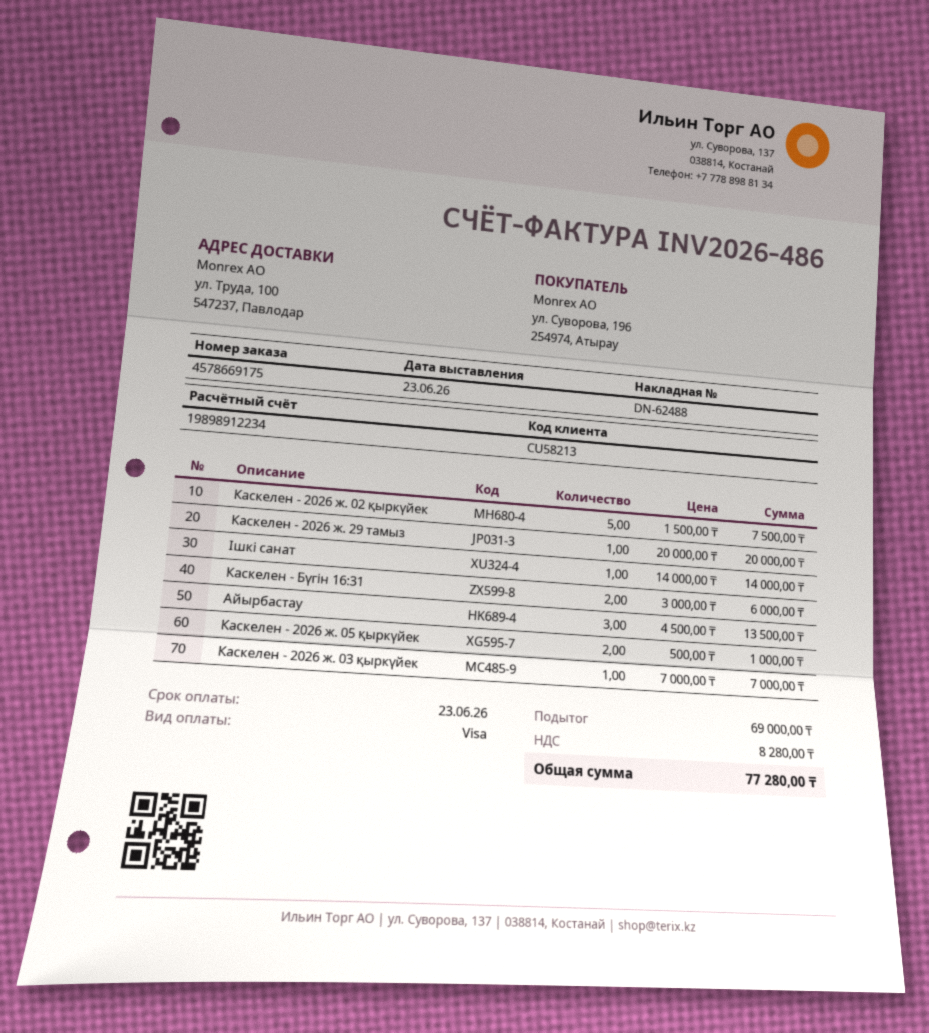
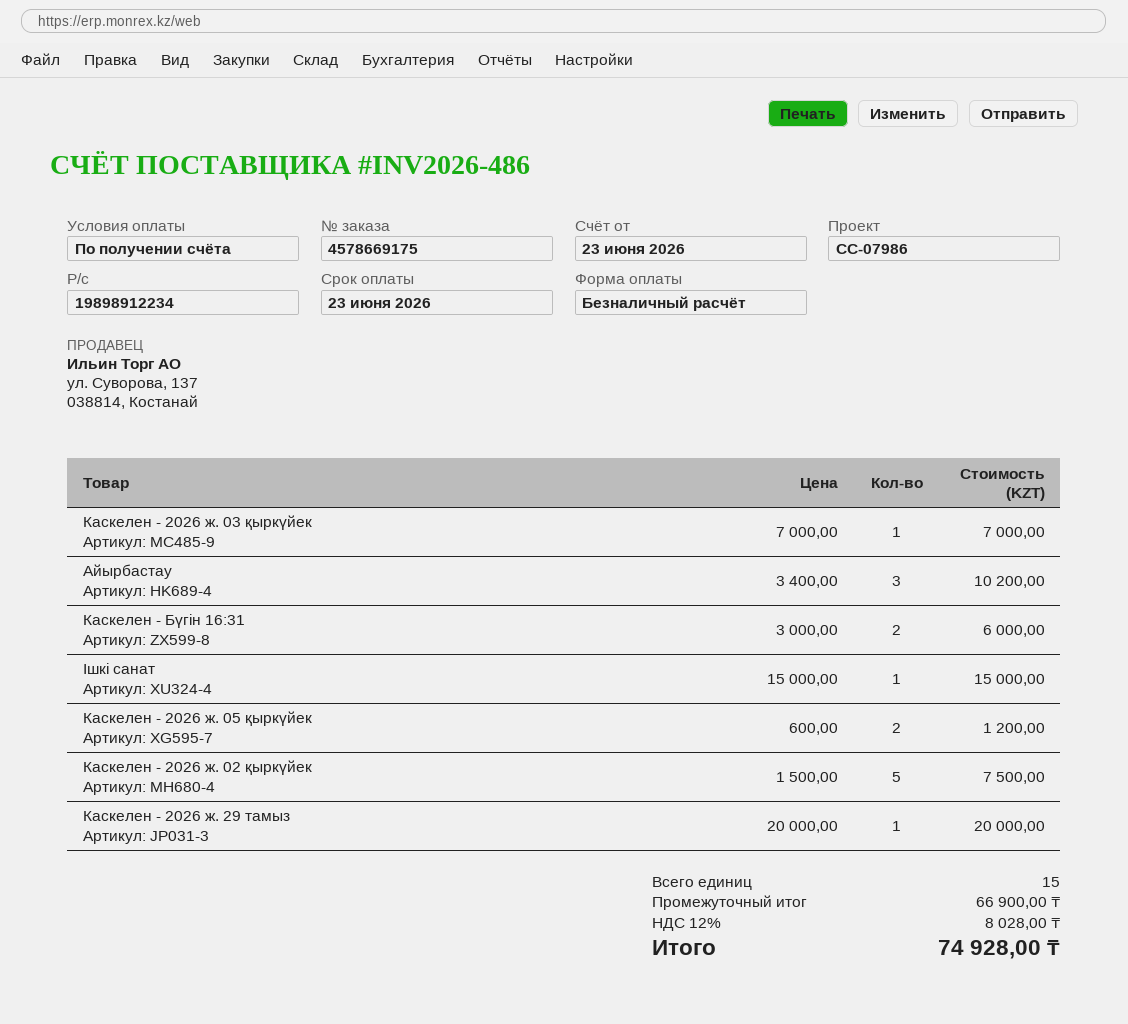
payment method: Visa -> bank transfer
Ішкі санат: 1 x 14000.00 = 14000.00 -> 1 x 15000.00 = 15000.00
Айырбастау: 3 x 4500.00 = 13500.00 -> 3 x 3400.00 = 10200.00
Каскелен - 2026 ж. 05 қыркүйек: 2 x 500.00 = 1000.00 -> 2 x 600.00 = 1200.00
subtotal: 69000.00 -> 66900.00
tax: 8280.00 -> 8028.00
total: 77280.00 -> 74928.00

